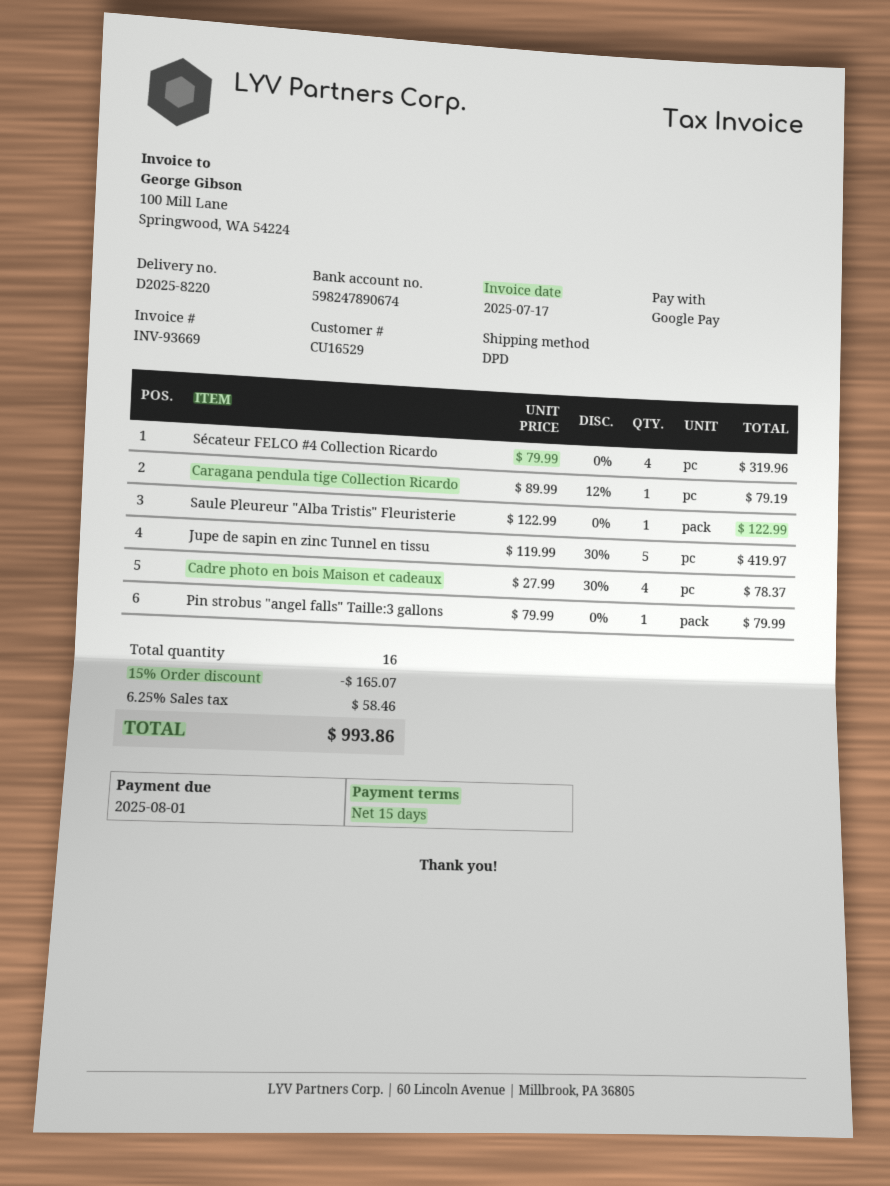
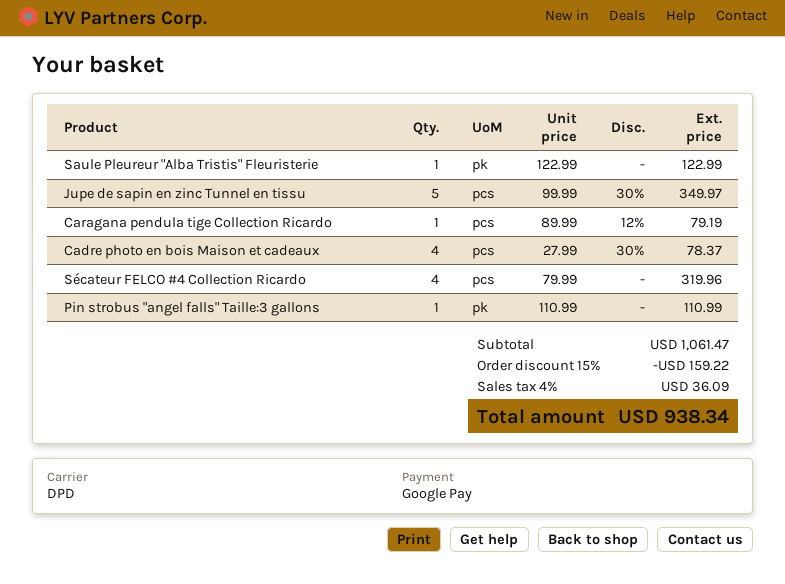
Jupe de sapin en zinc Tunnel en tissu: 5 x 119.99 - 30% = 419.97 -> 5 x 99.99 - 30% = 349.97
Pin strobus "angel falls" Taille:3 gallons: 1 x 79.99 = 79.99 -> 1 x 110.99 = 110.99
discount: 15% = 165.07 -> 15% = 159.22
tax: 6.25% = 58.46 -> 4% = 36.09
total: 993.86 -> 938.34

